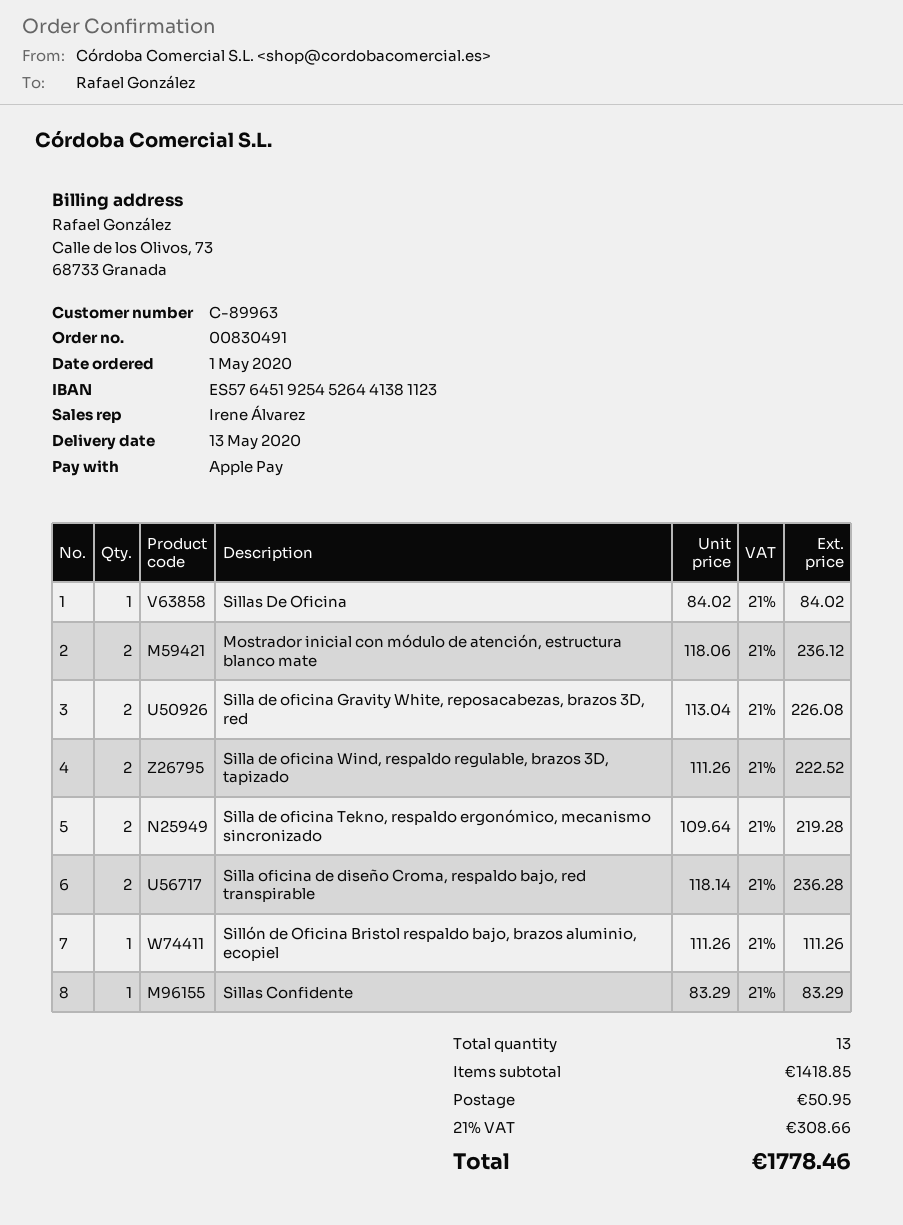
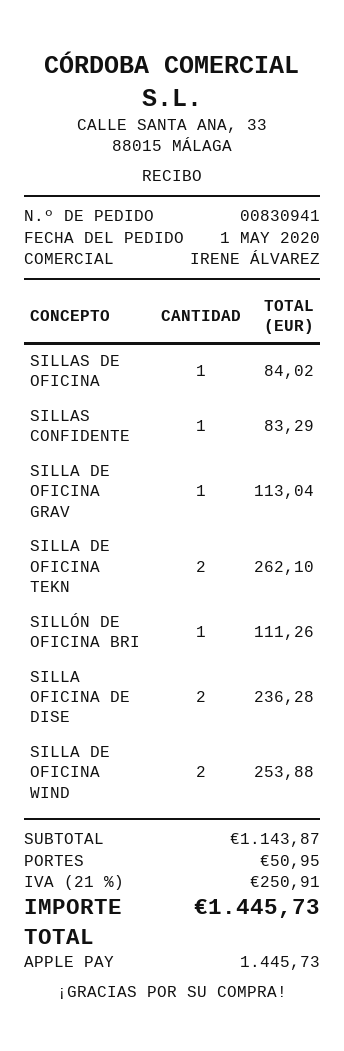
order number: 00830491 -> 00830941
Mostrador inicial con módulo de atención, estructura blanco mate: 2 for 236.12 -> none
Silla de oficina Gravity White, reposacabezas, brazos 3D, red: 2 for 226.08 -> 1 for 113.04
Silla de oficina Wind, respaldo regulable, brazos 3D, tapizado: 2 for 222.52 -> 2 for 253.88
Silla de oficina Tekno, respaldo ergonómico, mecanismo sincronizado: 2 for 219.28 -> 2 for 262.10
subtotal: 1418.85 -> 1143.87
tax: 21% = 308.66 -> 21% = 250.91
total: 1778.46 -> 1445.73

